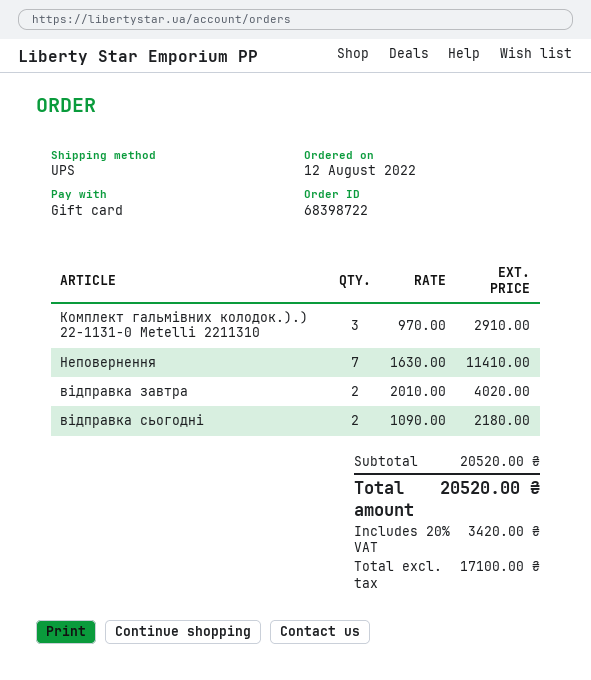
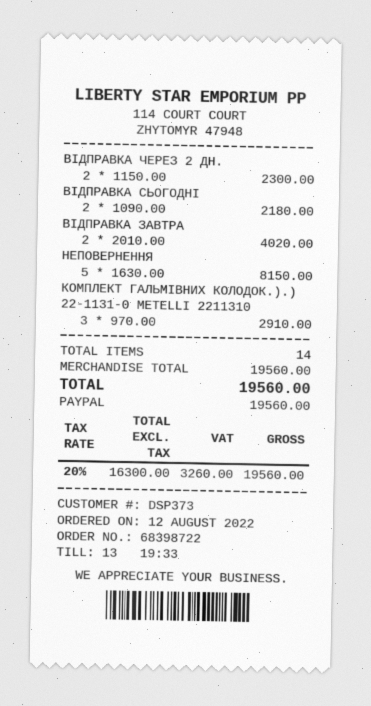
payment method: gift card -> PayPal
Неповернення: 7 x 1630.00 = 11410.00 -> 5 x 1630.00 = 8150.00
ВІДПРАВКА ЧЕРЕЗ 2 ДН.: none -> 2 x 1150.00 = 2300.00
subtotal: 20520.00 -> 19560.00
net: 17100.00 -> 16300.00
tax: 20% = 3420.00 -> 20% = 3260.00
total: 20520.00 -> 19560.00

